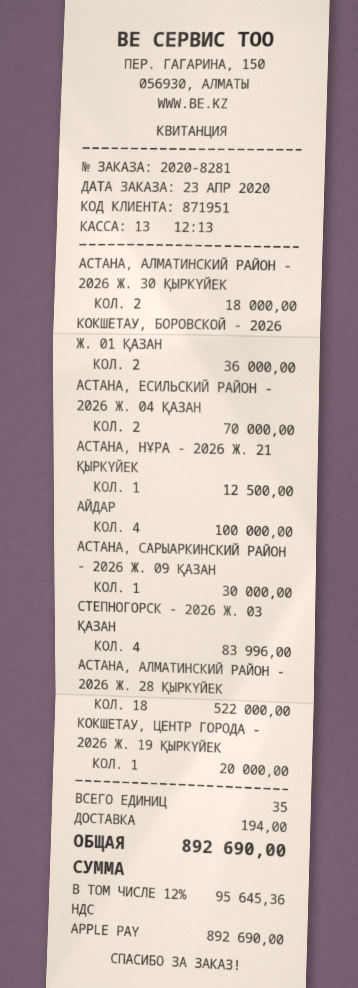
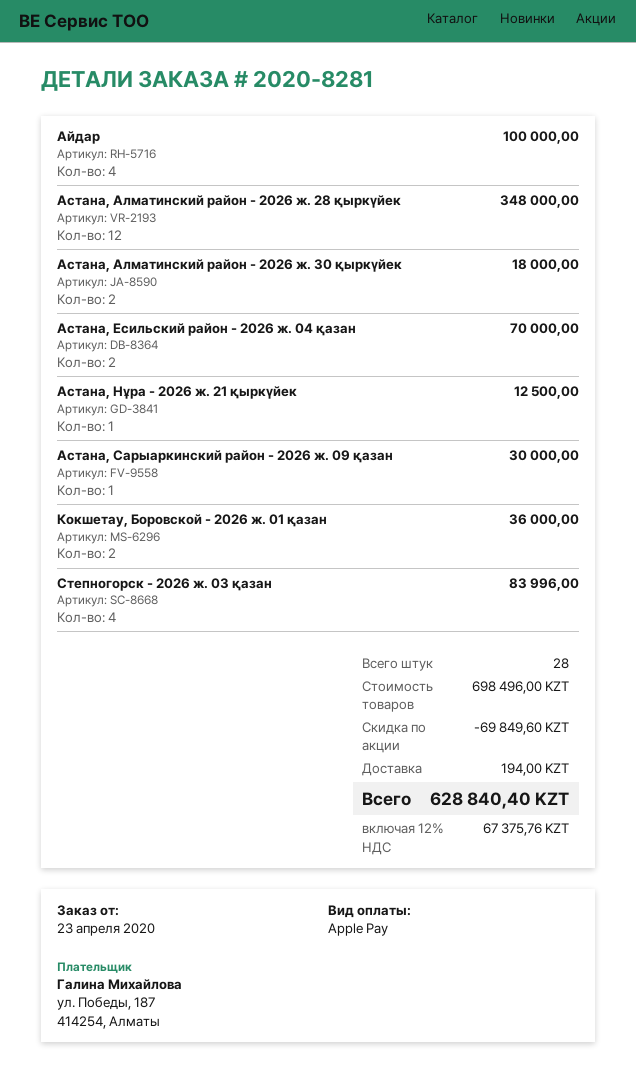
АСТАНА, АЛМАТИНСКИЙ РАЙОН - 2026 Ж. 28 ҚЫРКҮЙЕК: 18 for 522000.00 -> 12 for 348000.00
КОКШЕТАУ, ЦЕНТР ГОРОДА - 2026 Ж. 19 ҚЫРКҮЙЕК: 1 for 20000.00 -> none
total quantity: 35 -> 28
discount: none -> 69849.60
tax: 12% = 95645.36 -> 12% = 67375.76
total: 892690.00 -> 628840.40

